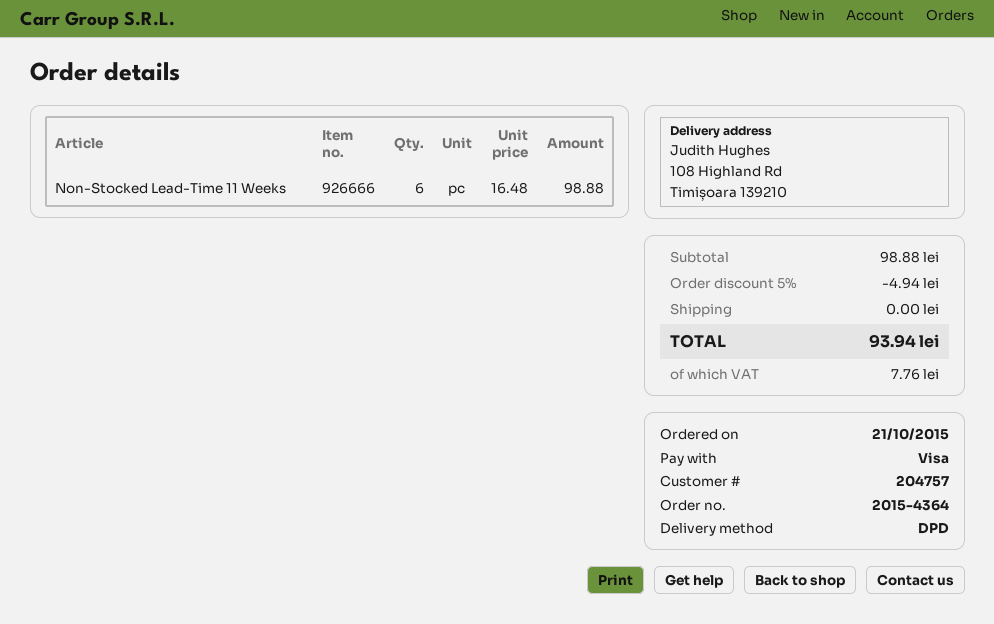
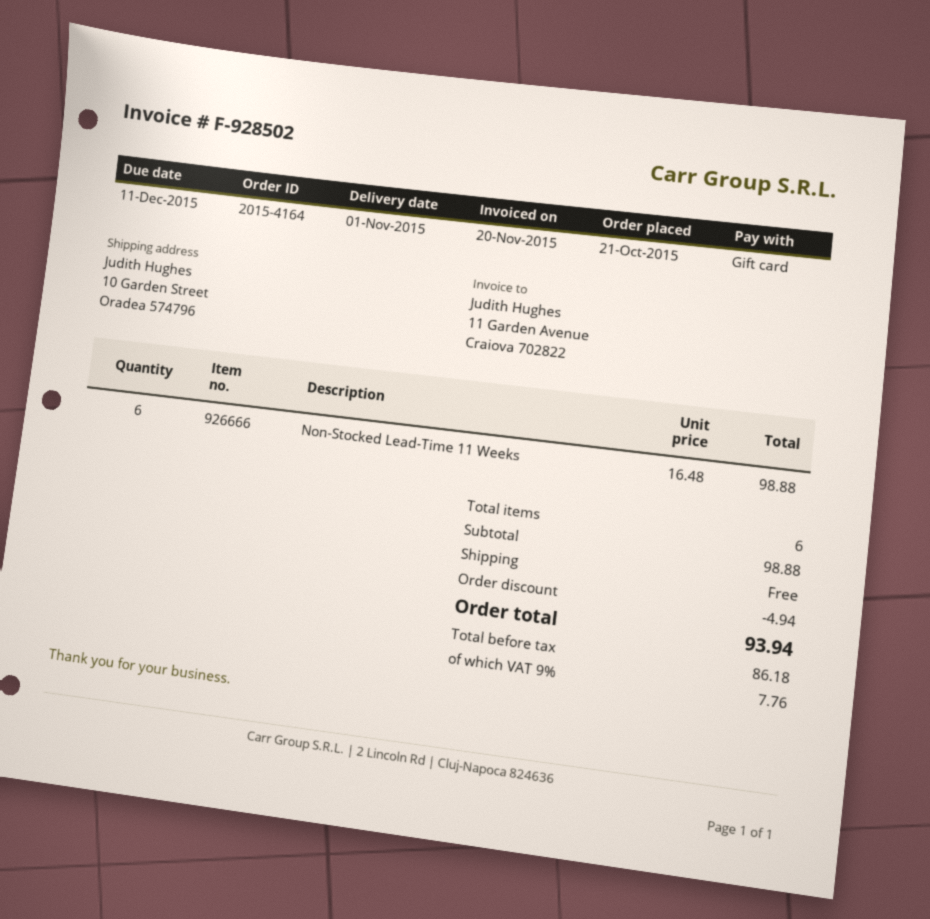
order number: 2015-4364 -> 2015-4164
payment method: Visa -> gift card
ship to: 108 Highland Rd, Timișoara 139210 -> 10 Garden Street, Oradea 574796

